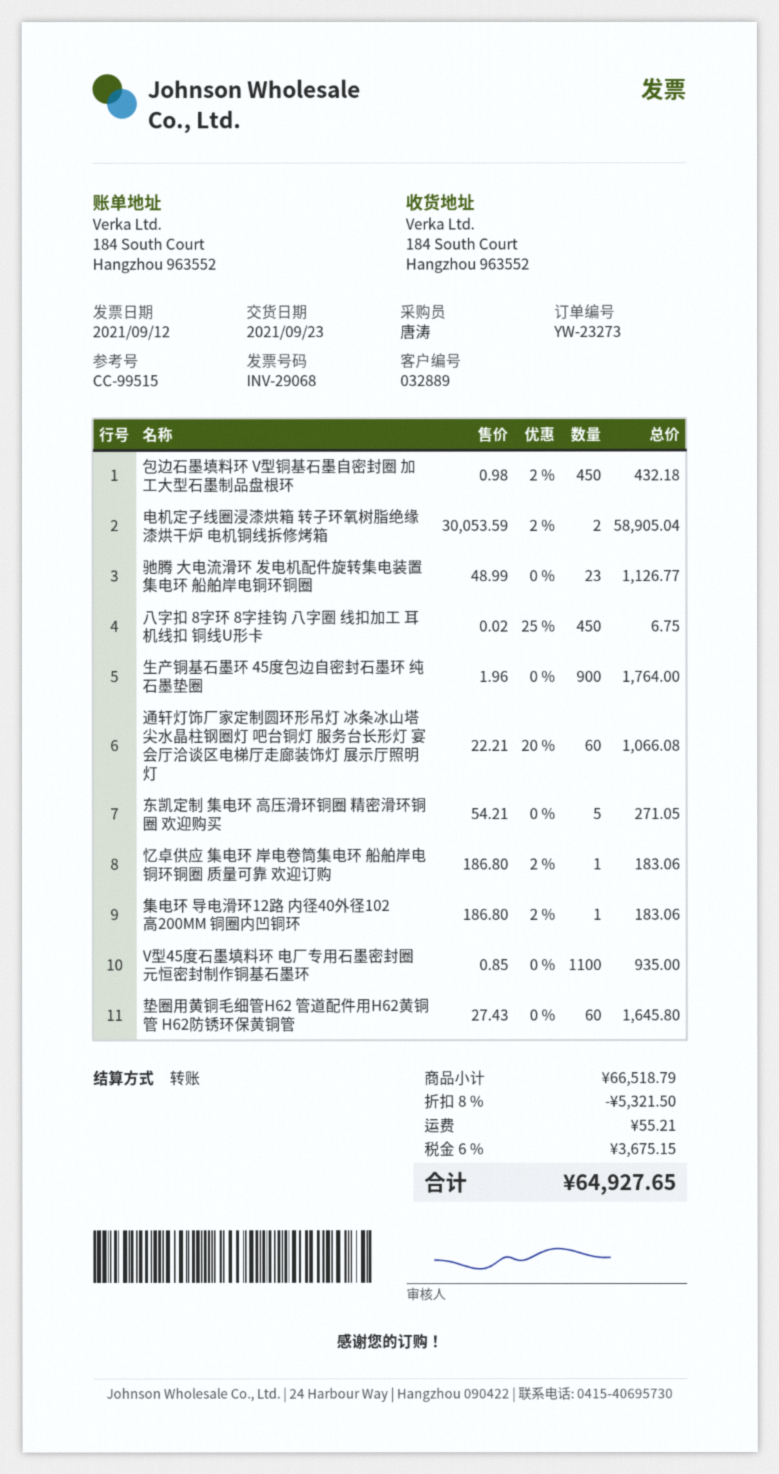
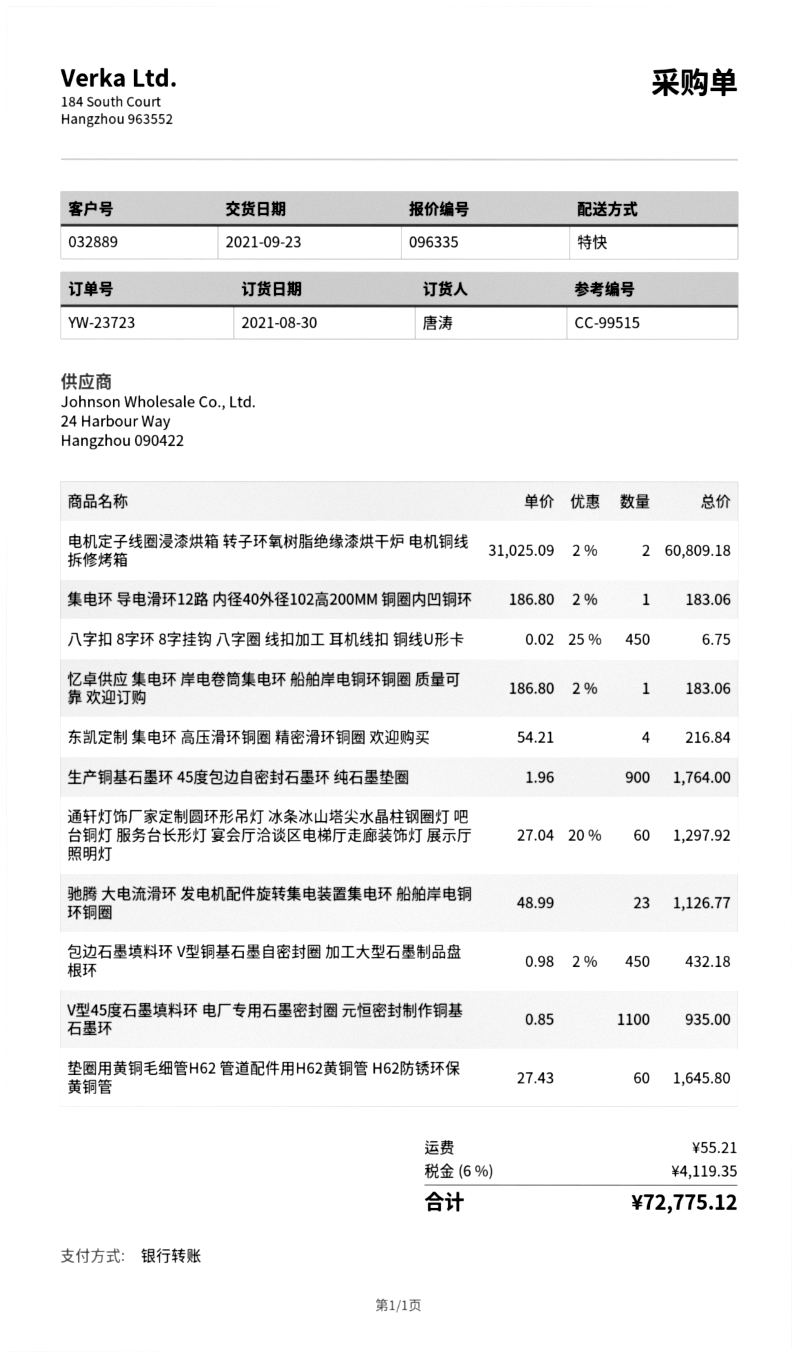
order number: YW-23273 -> YW-23723
电机定子线圈浸漆烘箱 转子环氧树脂绝缘漆烘干炉 电机铜线拆修烤箱: 2 x 30053.59 - 2% = 58905.04 -> 2 x 31025.09 - 2% = 60809.18
通轩灯饰厂家定制圆环形吊灯 冰条冰山塔尖水晶柱钢圈灯 吧台铜灯 服务台长形灯 宴会厅洽谈区电梯厅走廊装饰灯 展示厅照明灯: 60 x 22.21 - 20% = 1066.08 -> 60 x 27.04 - 20% = 1297.92
东凯定制 集电环 高压滑环铜圈 精密滑环铜圈 欢迎购买: 5 x 54.21 = 271.05 -> 4 x 54.21 = 216.84
discount: 8% = 5321.50 -> none
tax: 6% = 3675.15 -> 6% = 4119.35
total: 64927.65 -> 72775.12

